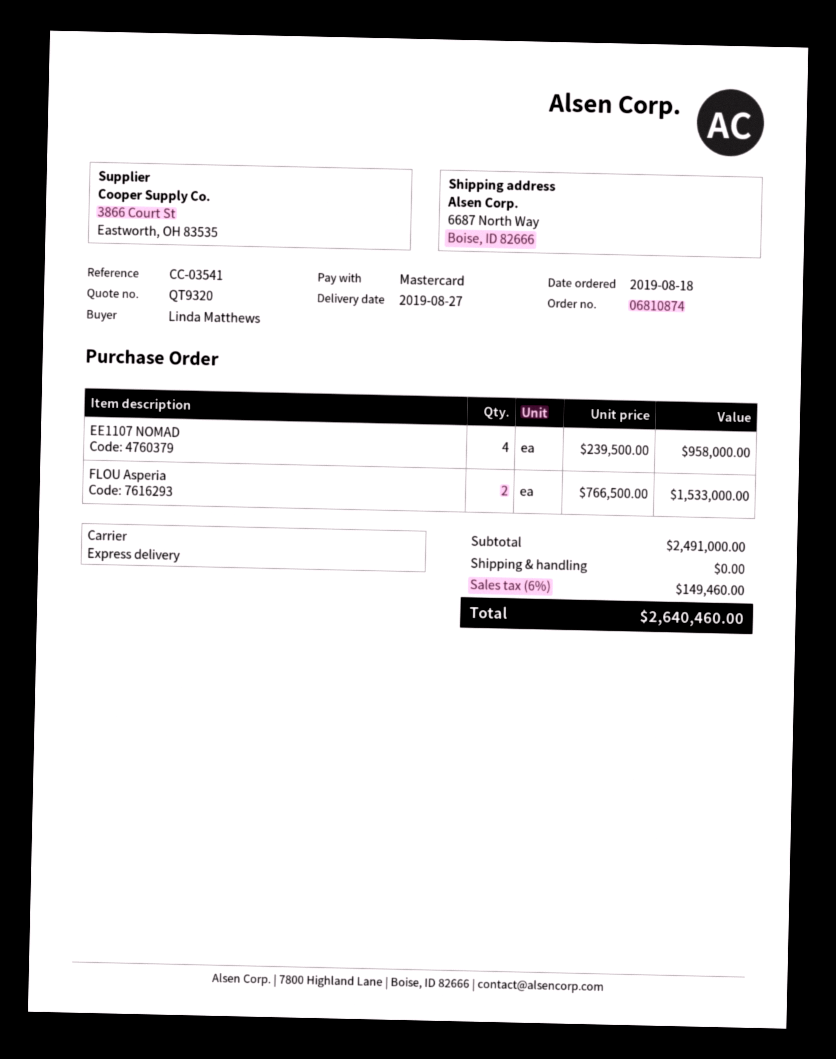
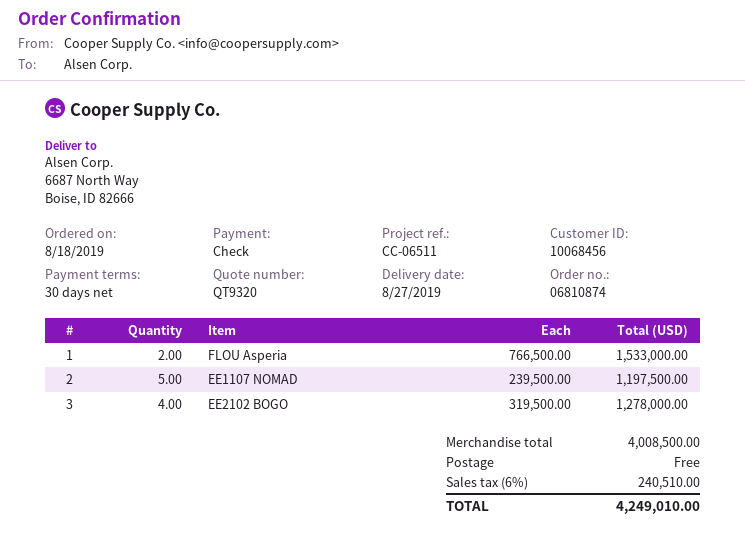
reference: CC-03541 -> CC-06511
payment method: Mastercard -> cheque
EE1107 NOMAD: 4 x 239500.00 = 958000.00 -> 5 x 239500.00 = 1197500.00
EE2102 BOGO: none -> 4 x 319500.00 = 1278000.00
subtotal: 2491000.00 -> 4008500.00
tax: 6% = 149460.00 -> 6% = 240510.00
total: 2640460.00 -> 4249010.00

